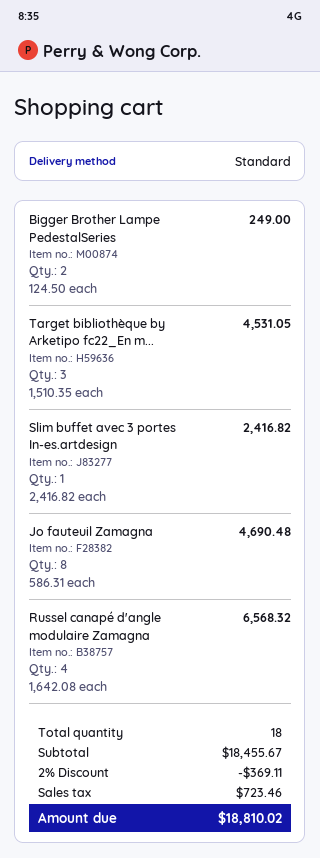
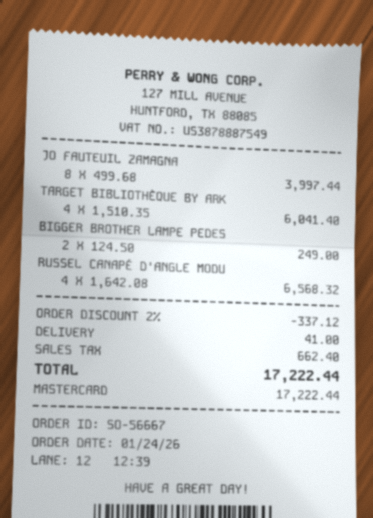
Target bibliothèque by Arketipo fc22_En m...: 3 x 1510.35 = 4531.05 -> 4 x 1510.35 = 6041.40
Slim buffet avec 3 portes In-es.artdesign: 1 x 2416.82 = 2416.82 -> none
Jo fauteuil Zamagna: 8 x 586.31 = 4690.48 -> 8 x 499.68 = 3997.44
discount: 2% = 369.11 -> 2% = 337.12
shipping: none -> 41.00
tax: 723.46 -> 662.40
total: 18810.02 -> 17222.44

